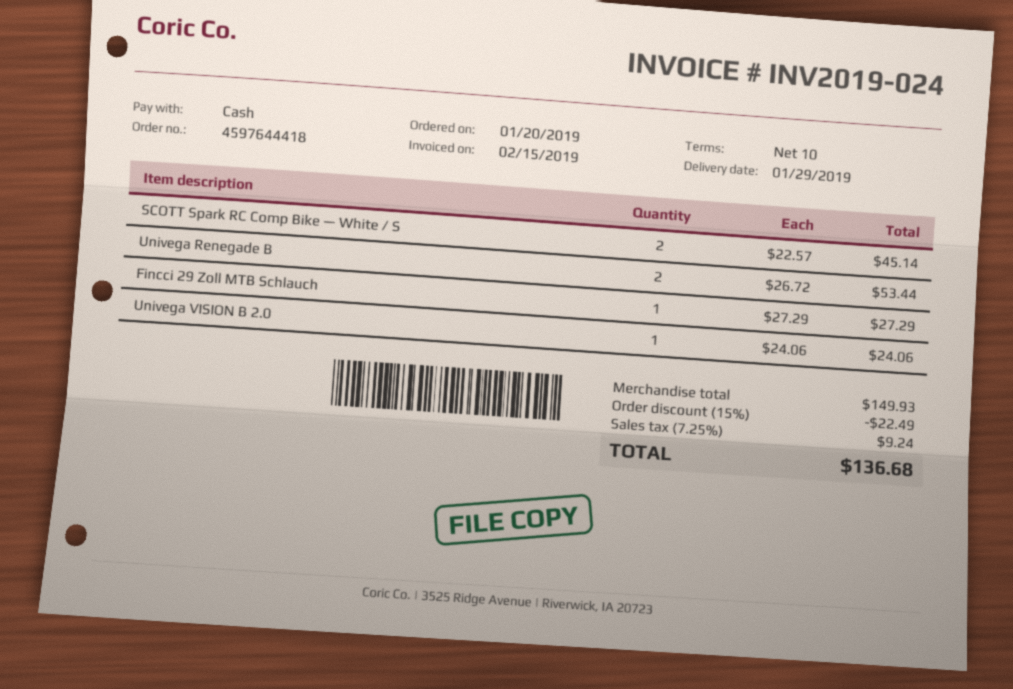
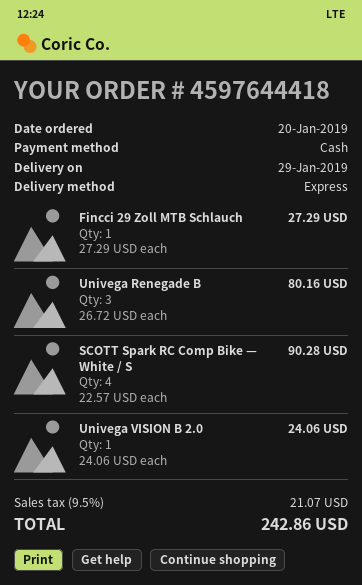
SCOTT Spark RC Comp Bike — White / S: 2 x 22.57 = 45.14 -> 4 x 22.57 = 90.28
Univega Renegade B: 2 x 26.72 = 53.44 -> 3 x 26.72 = 80.16
discount: 15% = 22.49 -> none
tax: 7.25% = 9.24 -> 9.5% = 21.07
total: 136.68 -> 242.86

